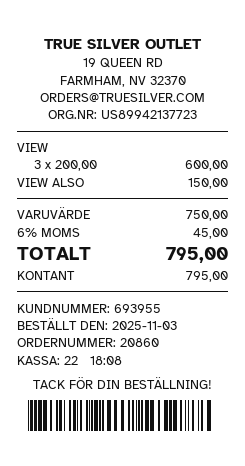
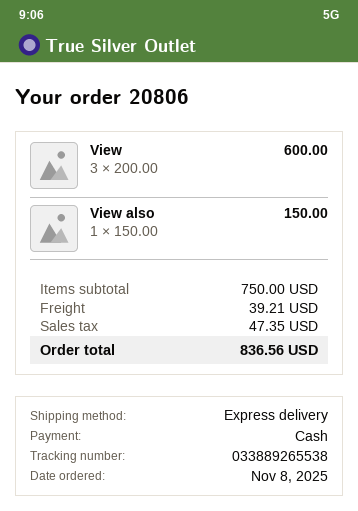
order number: 20860 -> 20806
order date: 2025-11-03 -> 2025-11-08
shipping: none -> 39.21
tax: 45.00 -> 47.35
total: 795.00 -> 836.56

